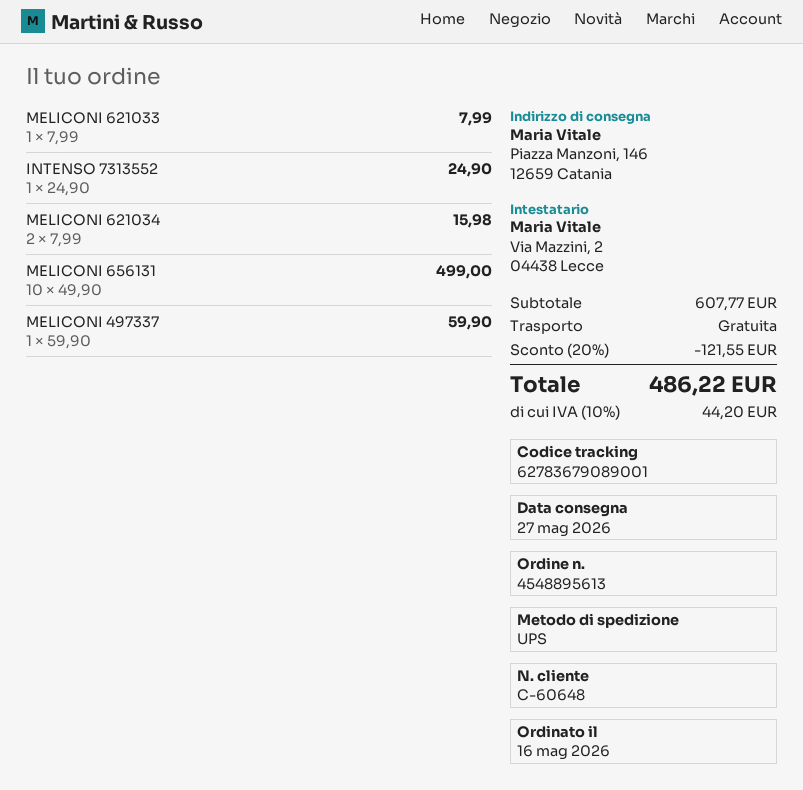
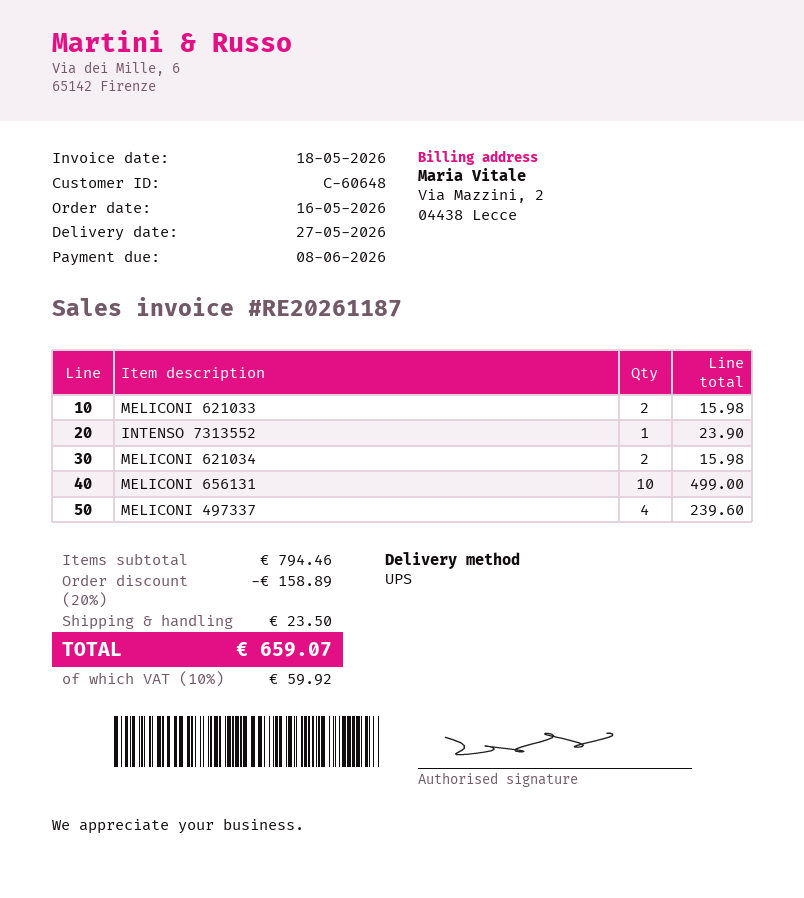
MELICONI 621033: 1 for 7.99 -> 2 for 15.98
INTENSO 7313552: 1 for 24.90 -> 1 for 23.90
MELICONI 497337: 1 for 59.90 -> 4 for 239.60
subtotal: 607.77 -> 794.46
discount: 20% = 121.55 -> 20% = 158.89
shipping: 0.00 -> 23.50
tax: 10% = 44.20 -> 10% = 59.92
total: 486.22 -> 659.07

